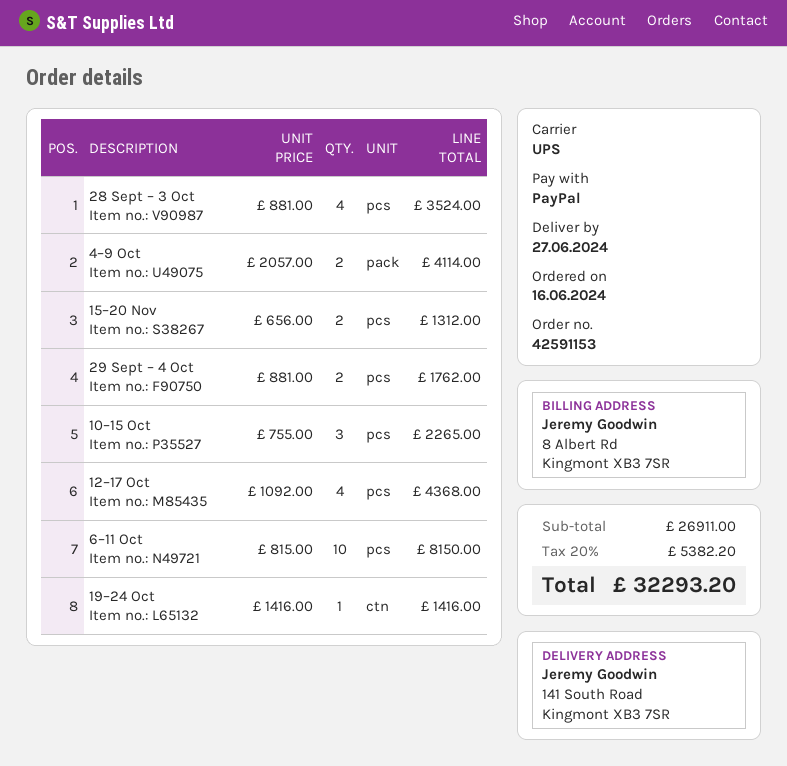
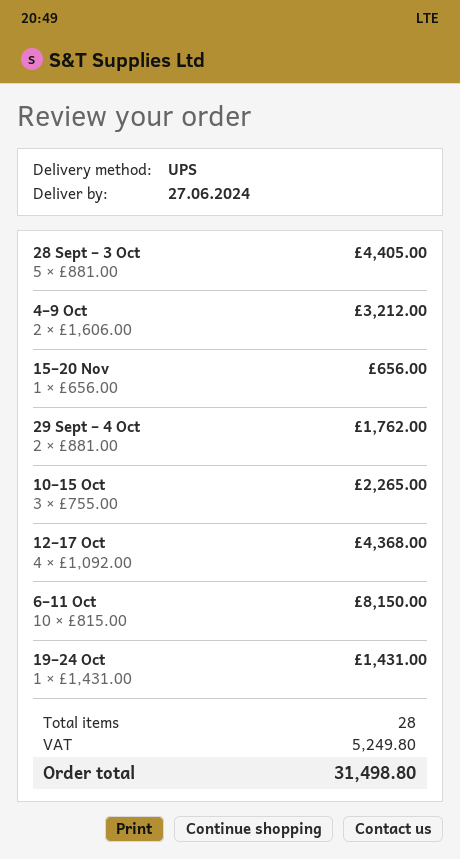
28 Sept – 3 Oct: 4 x 881.00 = 3524.00 -> 5 x 881.00 = 4405.00
4–9 Oct: 2 x 2057.00 = 4114.00 -> 2 x 1606.00 = 3212.00
15–20 Nov: 2 x 656.00 = 1312.00 -> 1 x 656.00 = 656.00
19–24 Oct: 1 x 1416.00 = 1416.00 -> 1 x 1431.00 = 1431.00
tax: 5382.20 -> 5249.80
total: 32293.20 -> 31498.80

